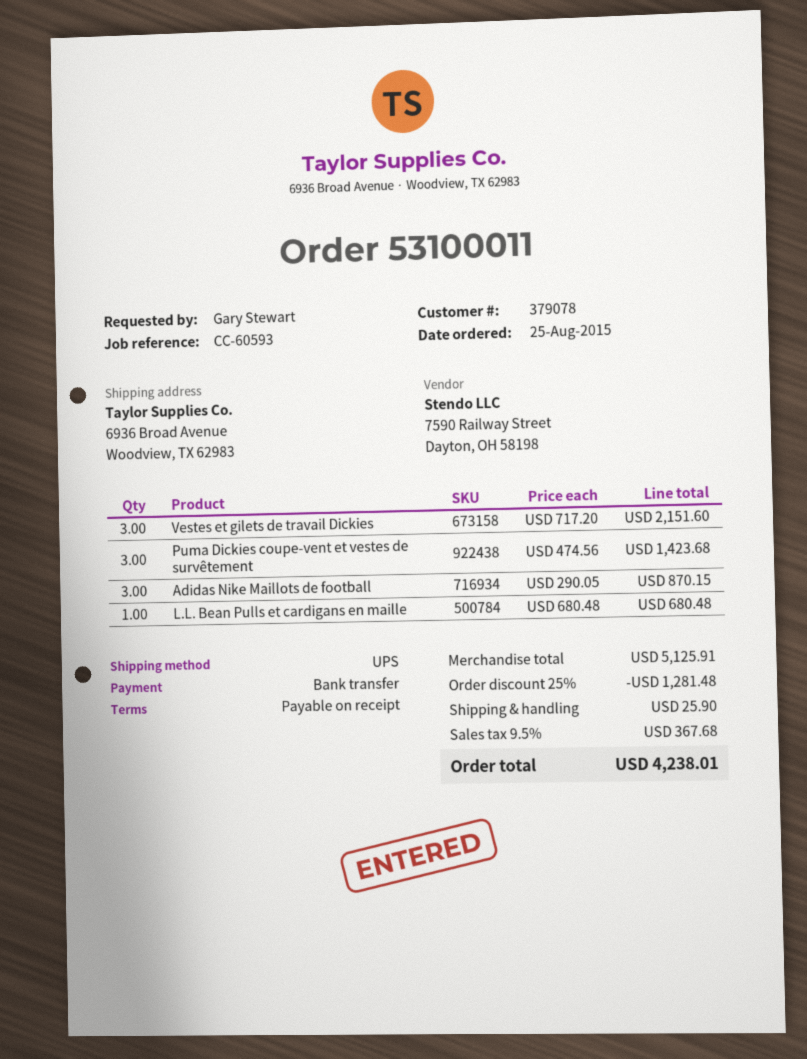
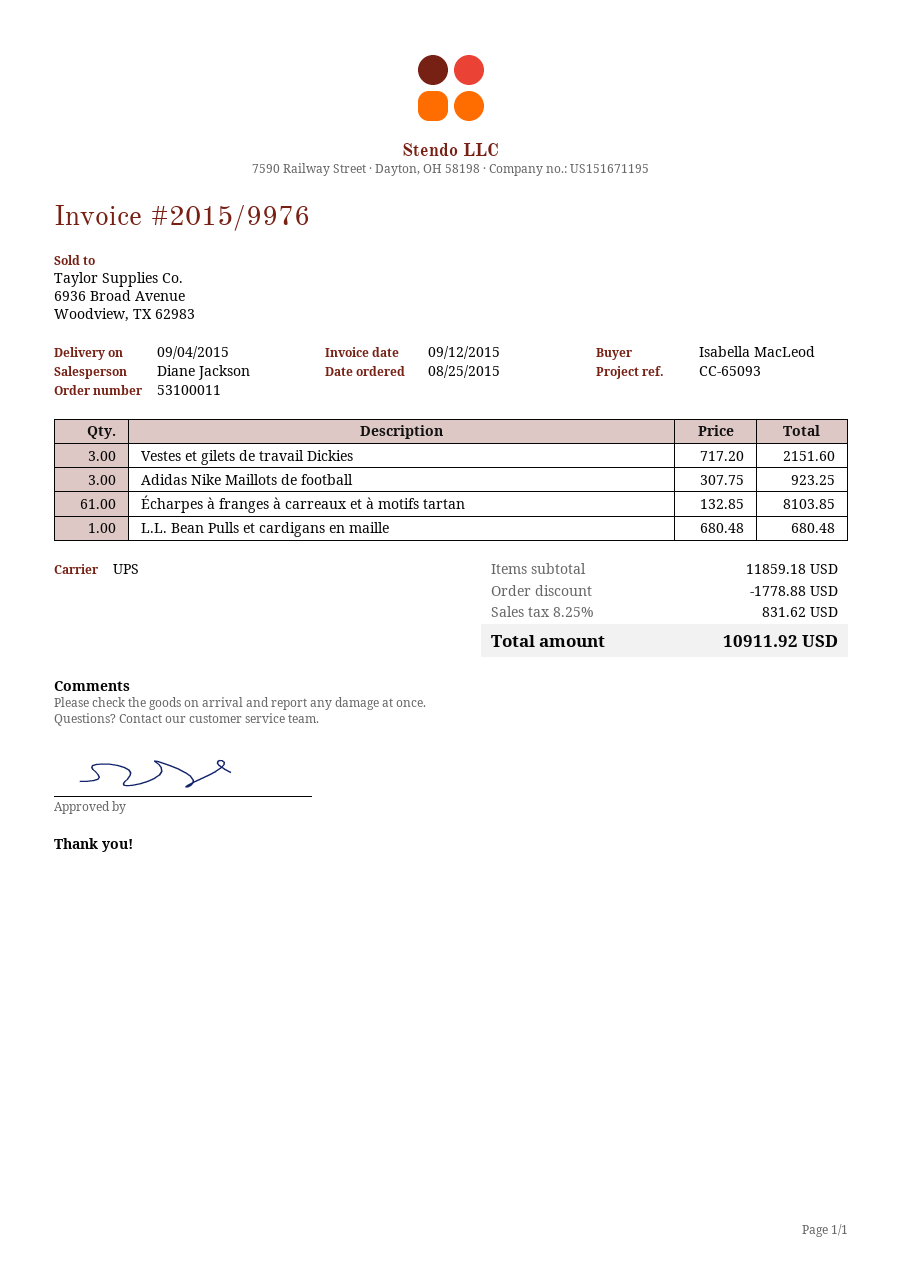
reference: CC-60593 -> CC-65093
ordered by: Gary Stewart -> Isabella MacLeod
Puma Dickies coupe-vent et vestes de survêtement: 3 x 474.56 = 1423.68 -> none
Adidas Nike Maillots de football: 3 x 290.05 = 870.15 -> 3 x 307.75 = 923.25
Écharpes à franges à carreaux et à motifs tartan: none -> 61 x 132.85 = 8103.85
subtotal: 5125.91 -> 11859.18
discount: 1281.48 -> 1778.88
shipping: 25.90 -> none
tax: 9.5% = 367.68 -> 8.25% = 831.62
total: 4238.01 -> 10911.92

